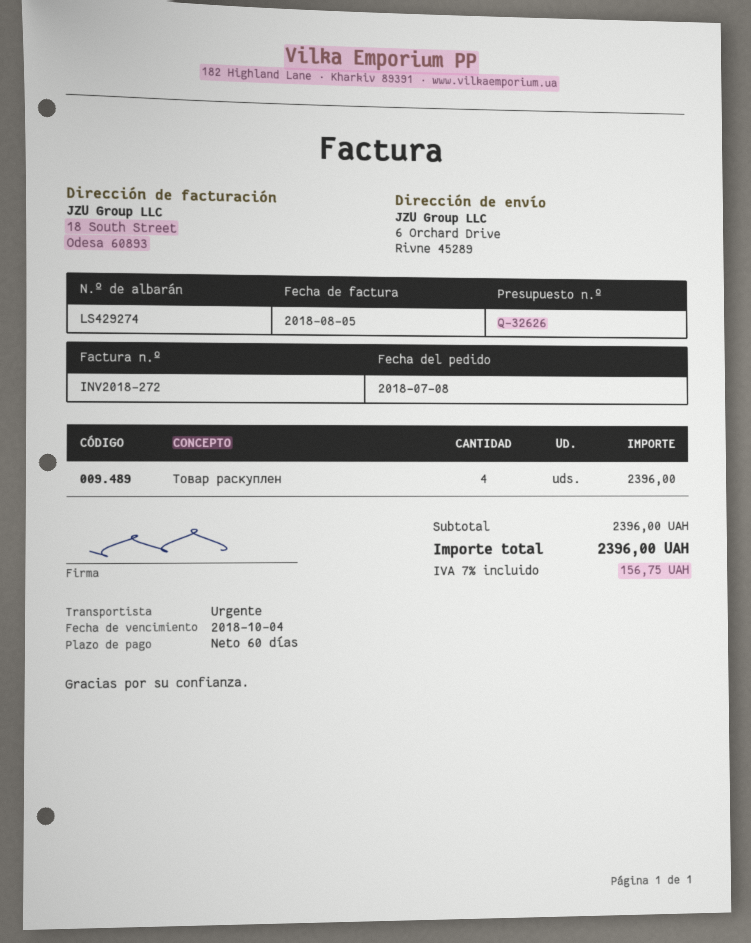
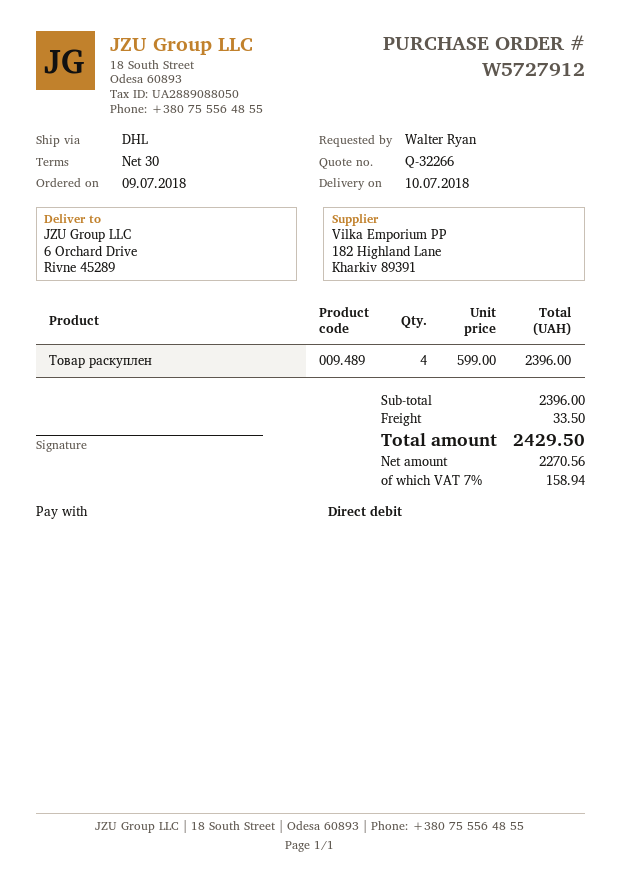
quote number: Q-32626 -> Q-32266
order date: 2018-07-08 -> 2018-07-09
payment terms: 60 days -> 30 days
shipping method: express -> DHL
shipping: none -> 33.50
tax: 7% = 156.75 -> 7% = 158.94
total: 2396.00 -> 2429.50

